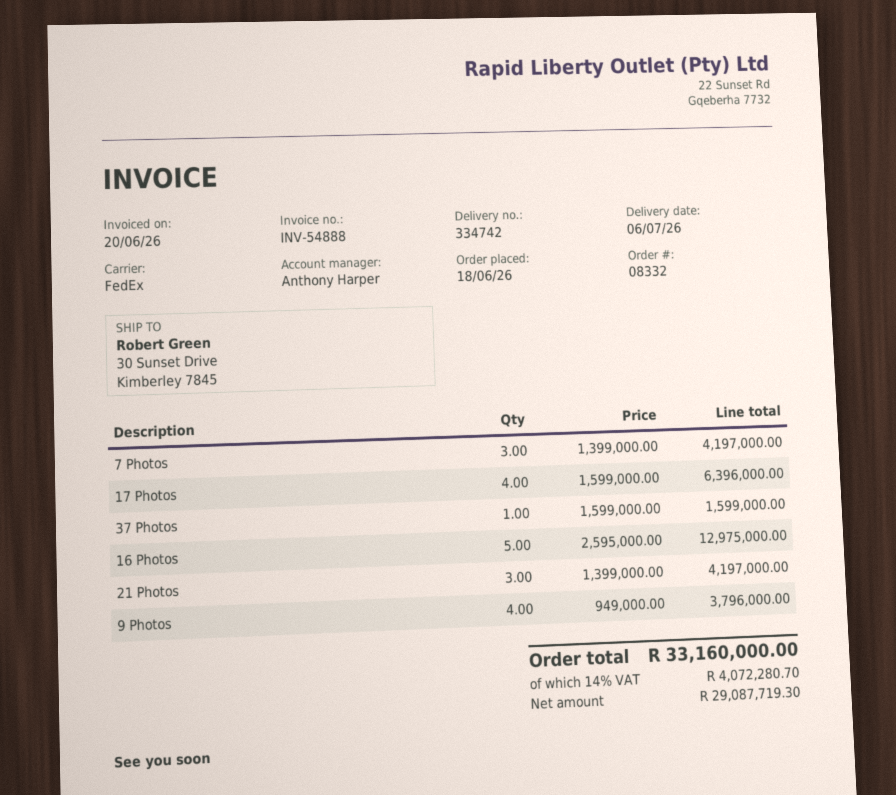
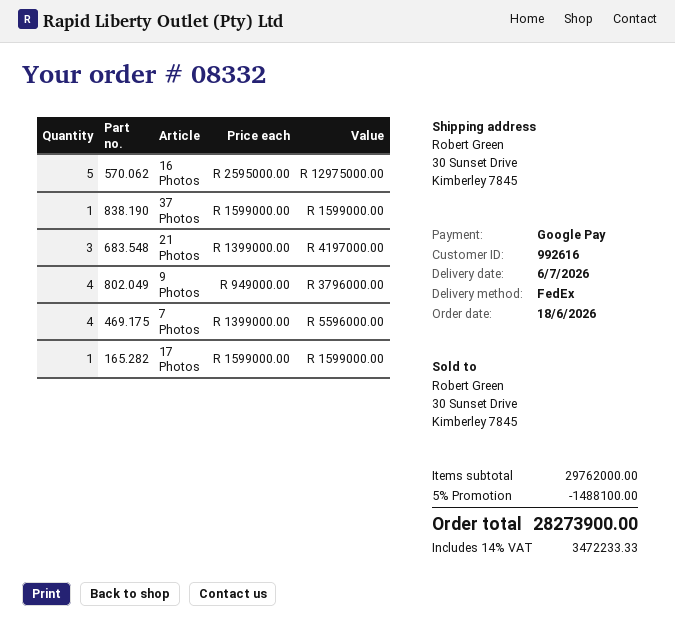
7 Photos: 3 x 1399000.00 = 4197000.00 -> 4 x 1399000.00 = 5596000.00
17 Photos: 4 x 1599000.00 = 6396000.00 -> 1 x 1599000.00 = 1599000.00
discount: none -> 5% = 1488100.00
tax: 14% = 4072280.70 -> 14% = 3472233.33
total: 33160000.00 -> 28273900.00

